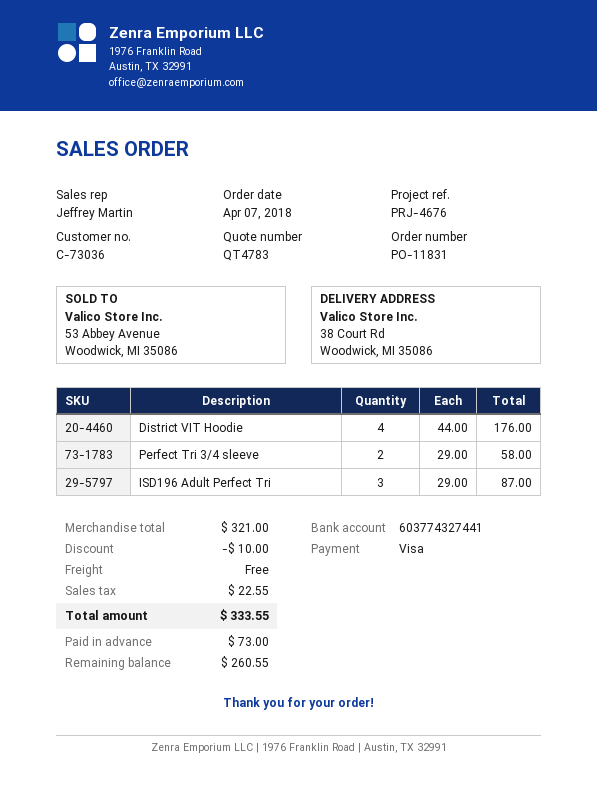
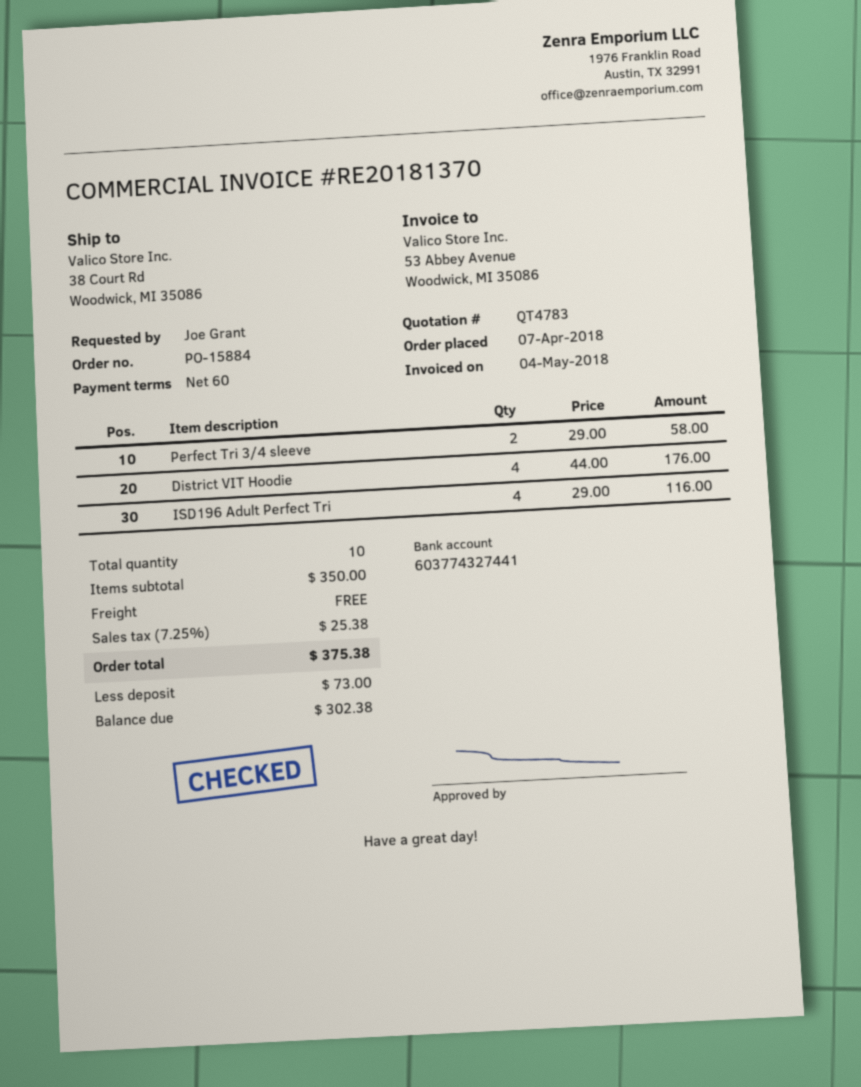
order number: PO-11831 -> PO-15884
ISD196 Adult Perfect Tri: 3 x 29.00 = 87.00 -> 4 x 29.00 = 116.00
subtotal: 321.00 -> 350.00
discount: 10.00 -> none
tax: 22.55 -> 25.38
total: 333.55 -> 375.38
balance: 260.55 -> 302.38

